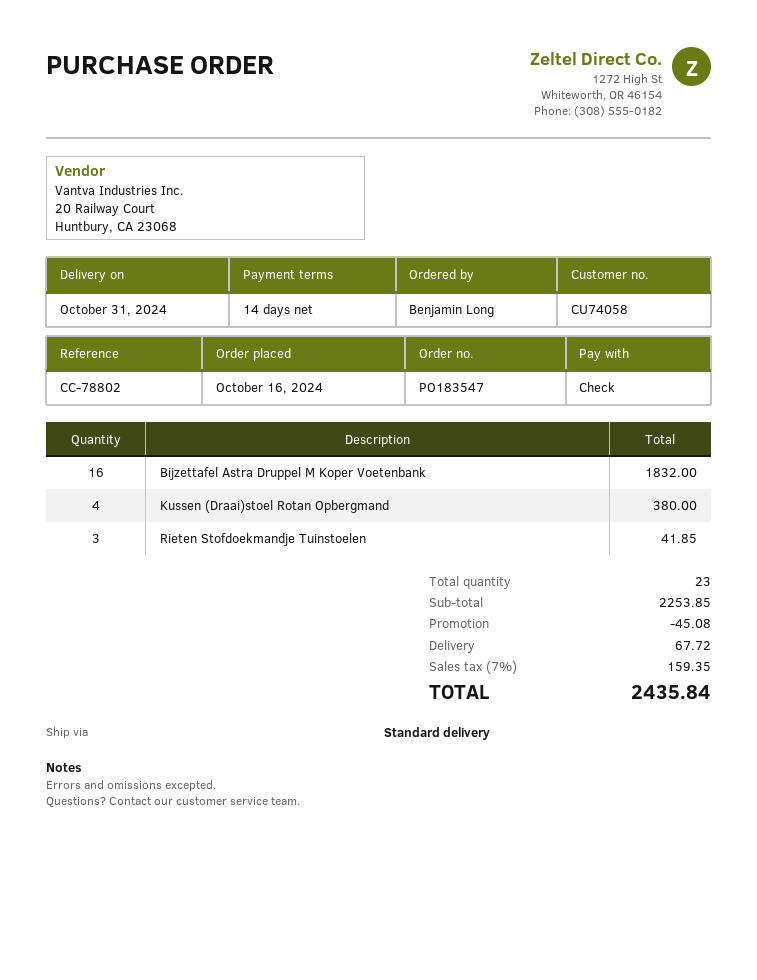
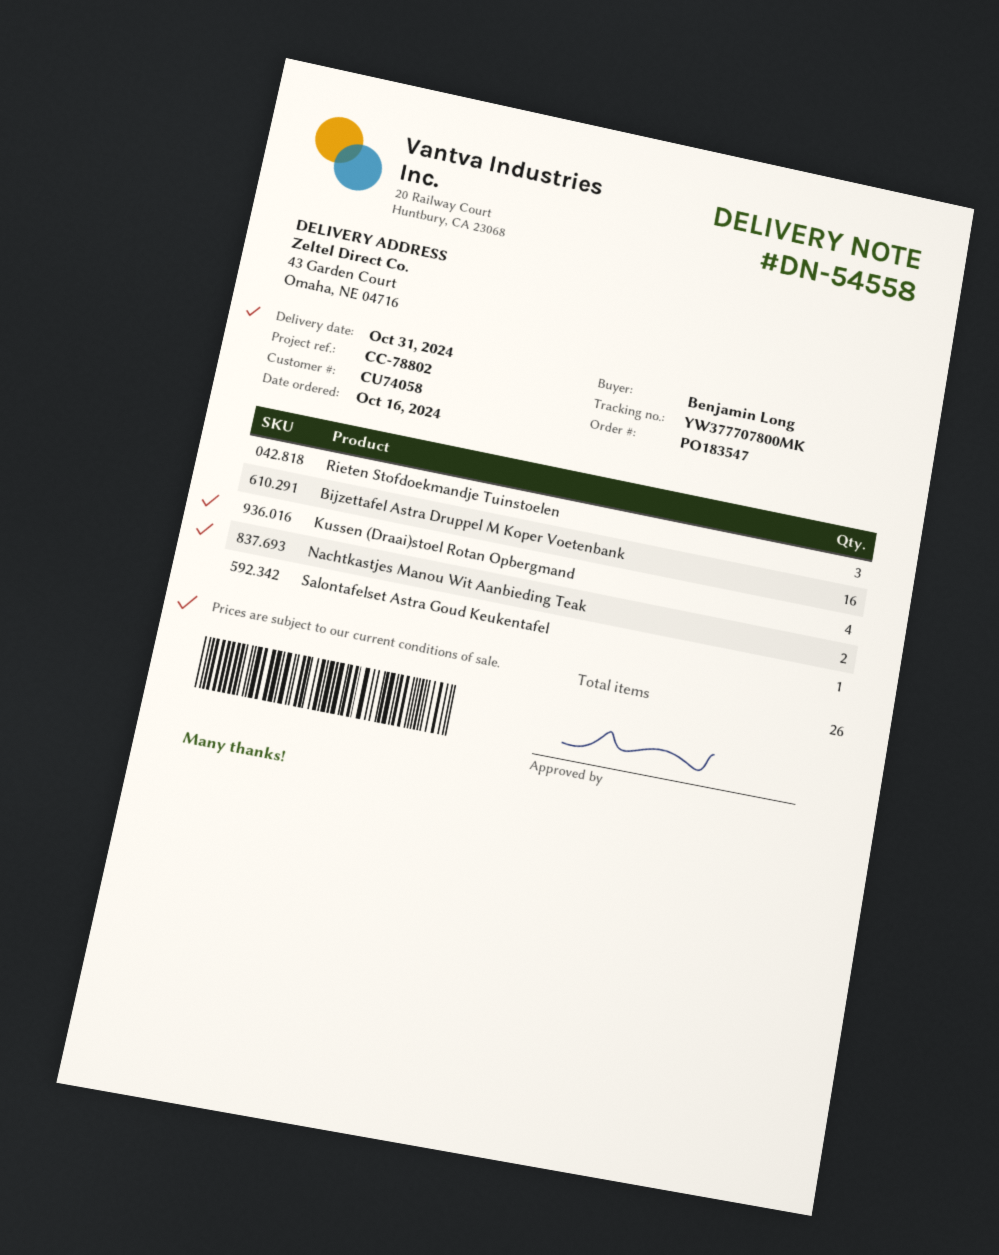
Nachtkastjes Manou Wit Aanbieding Teak: none -> 2
Salontafelset Astra Goud Keukentafel: none -> 1
total quantity: 23 -> 26

